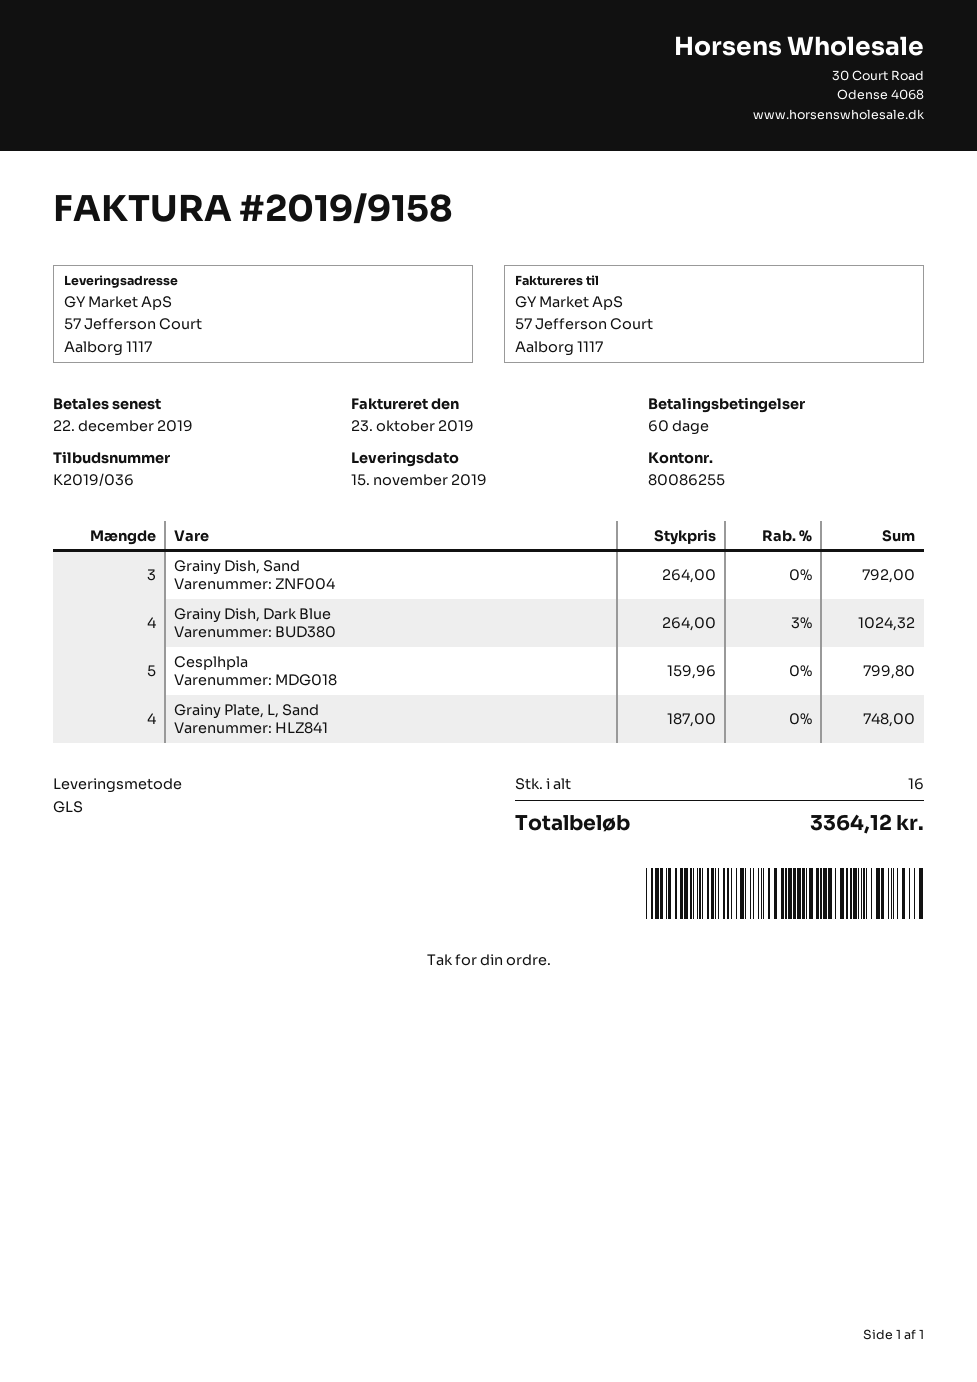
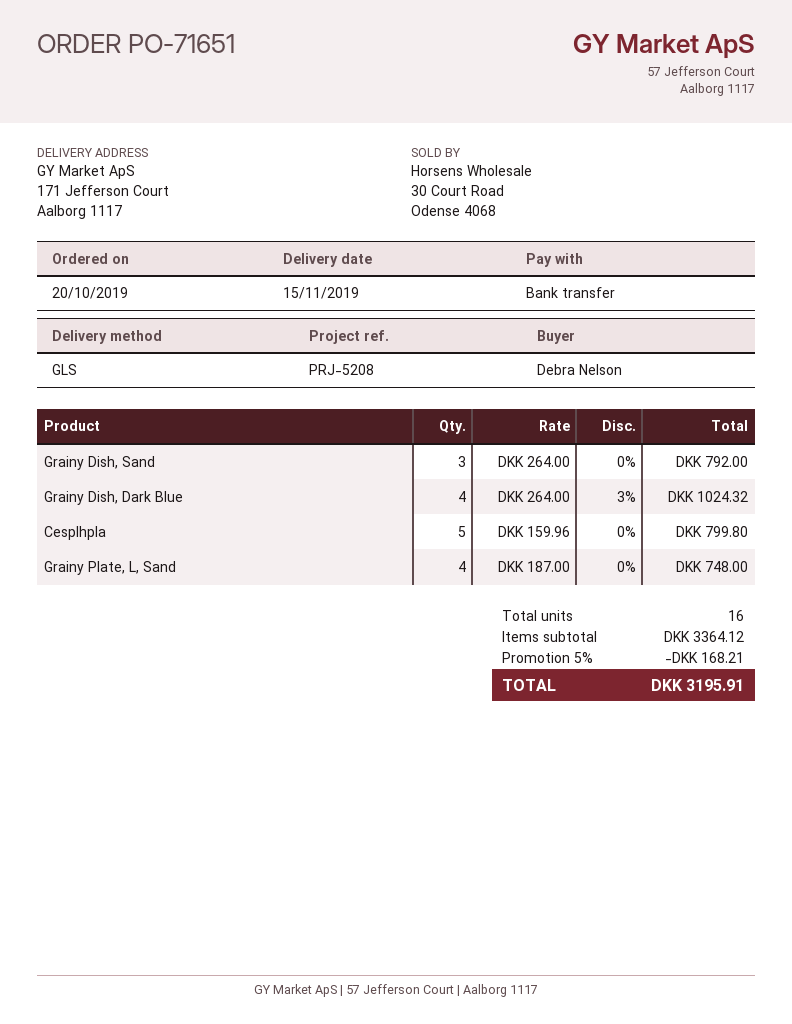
ship to: 57 Jefferson Court, Aalborg 1117 -> 171 Jefferson Court, Aalborg 1117
discount: none -> 5% = 168.21
total: 3364.12 -> 3195.91

